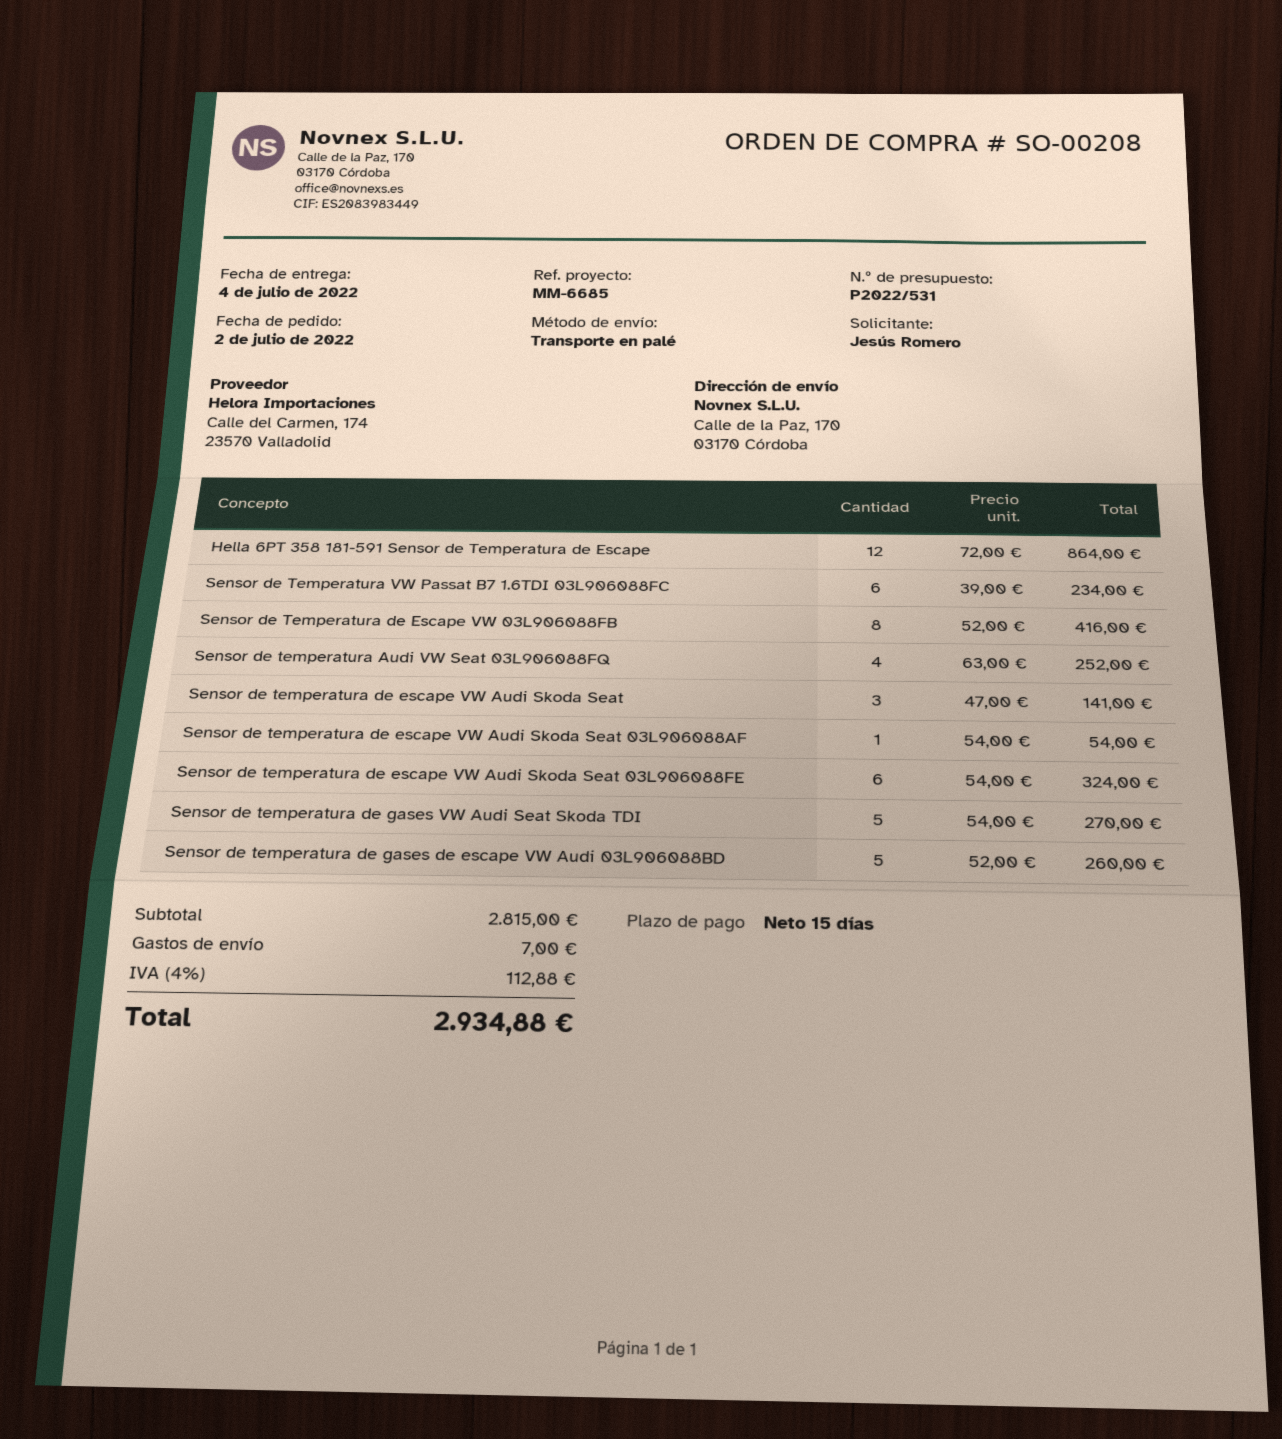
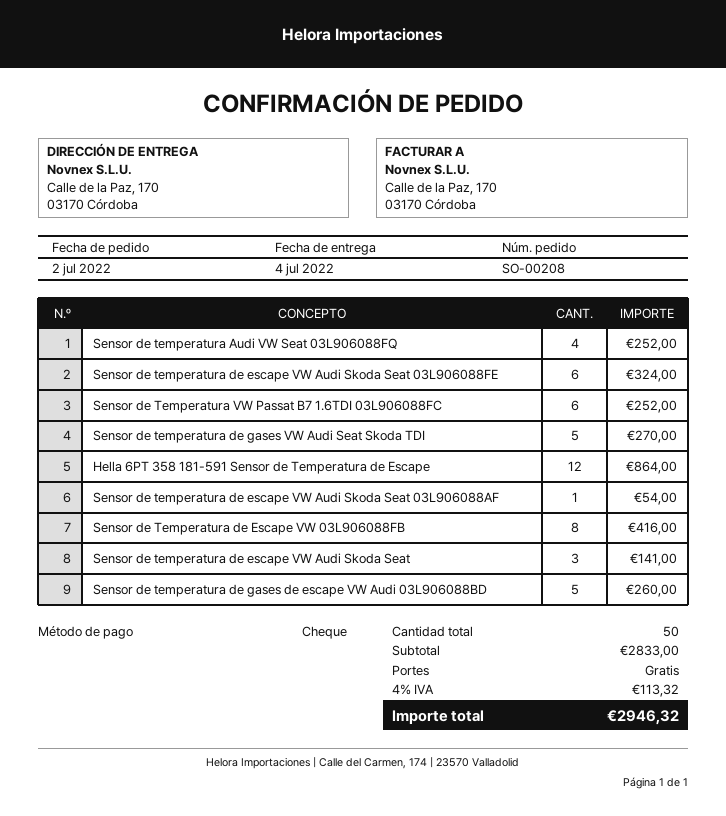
Sensor de Temperatura VW Passat B7 1.6TDI 03L906088FC: 6 for 234.00 -> 6 for 252.00
subtotal: 2815.00 -> 2833.00
shipping: 7.00 -> 0.00
tax: 4% = 112.88 -> 4% = 113.32
total: 2934.88 -> 2946.32

